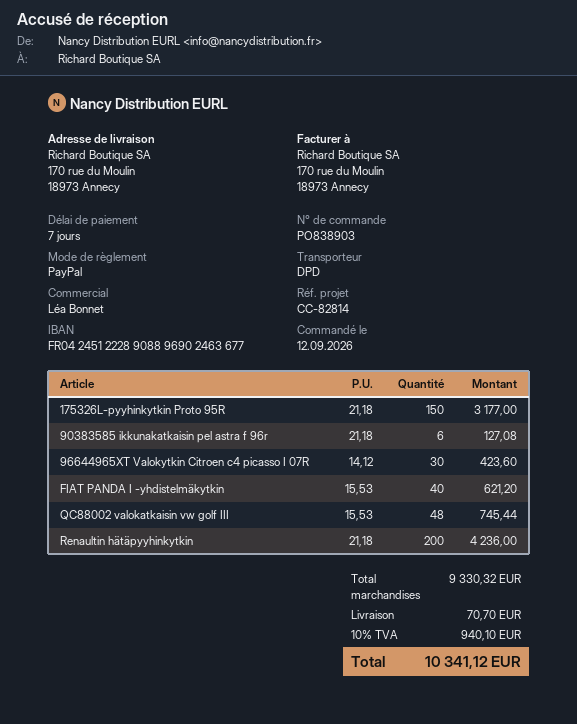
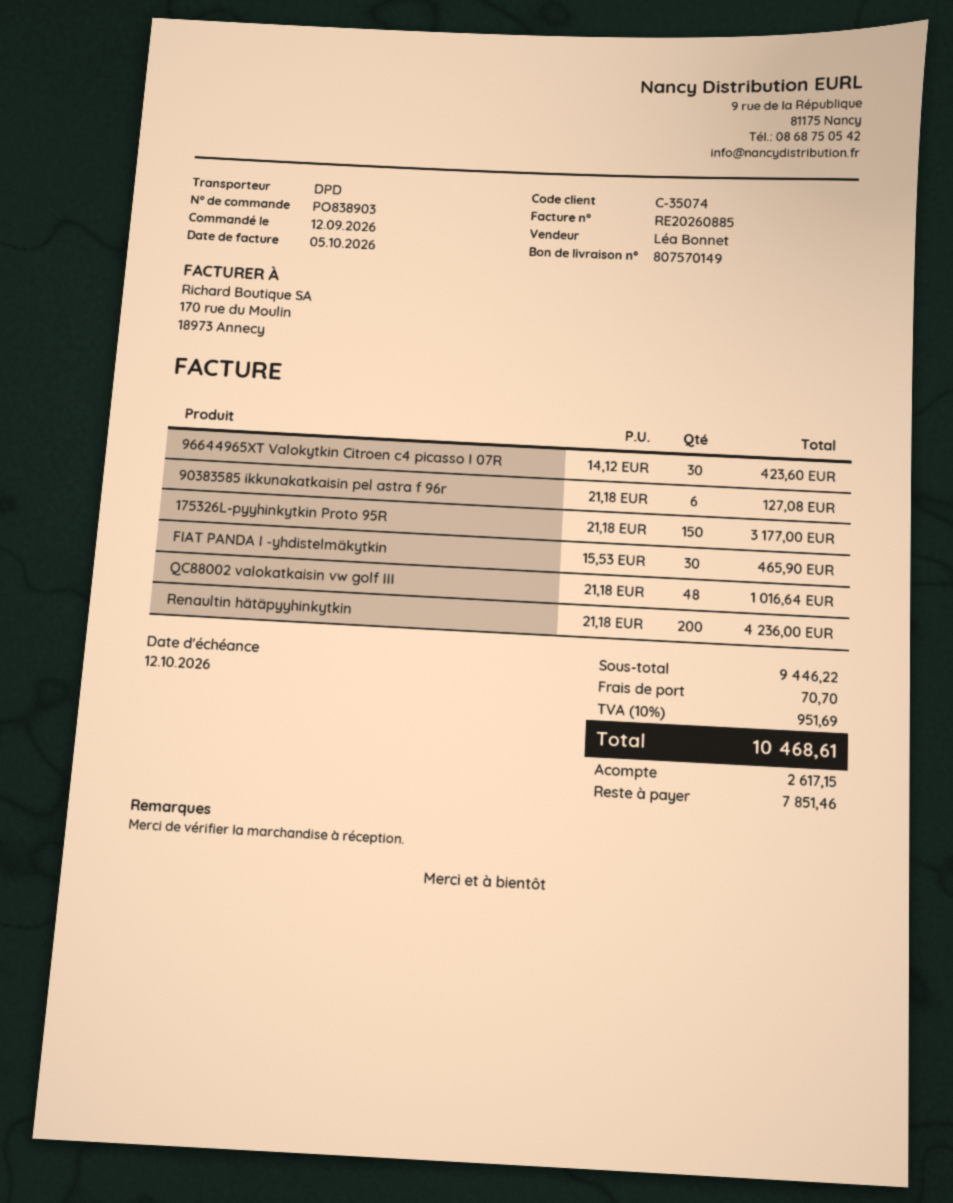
FIAT PANDA I -yhdistelmäkytkin: 40 x 15.53 = 621.20 -> 30 x 15.53 = 465.90
QC88002 valokatkaisin vw golf III: 48 x 15.53 = 745.44 -> 48 x 21.18 = 1016.64
subtotal: 9330.32 -> 9446.22
tax: 10% = 940.10 -> 10% = 951.69
total: 10341.12 -> 10468.61

